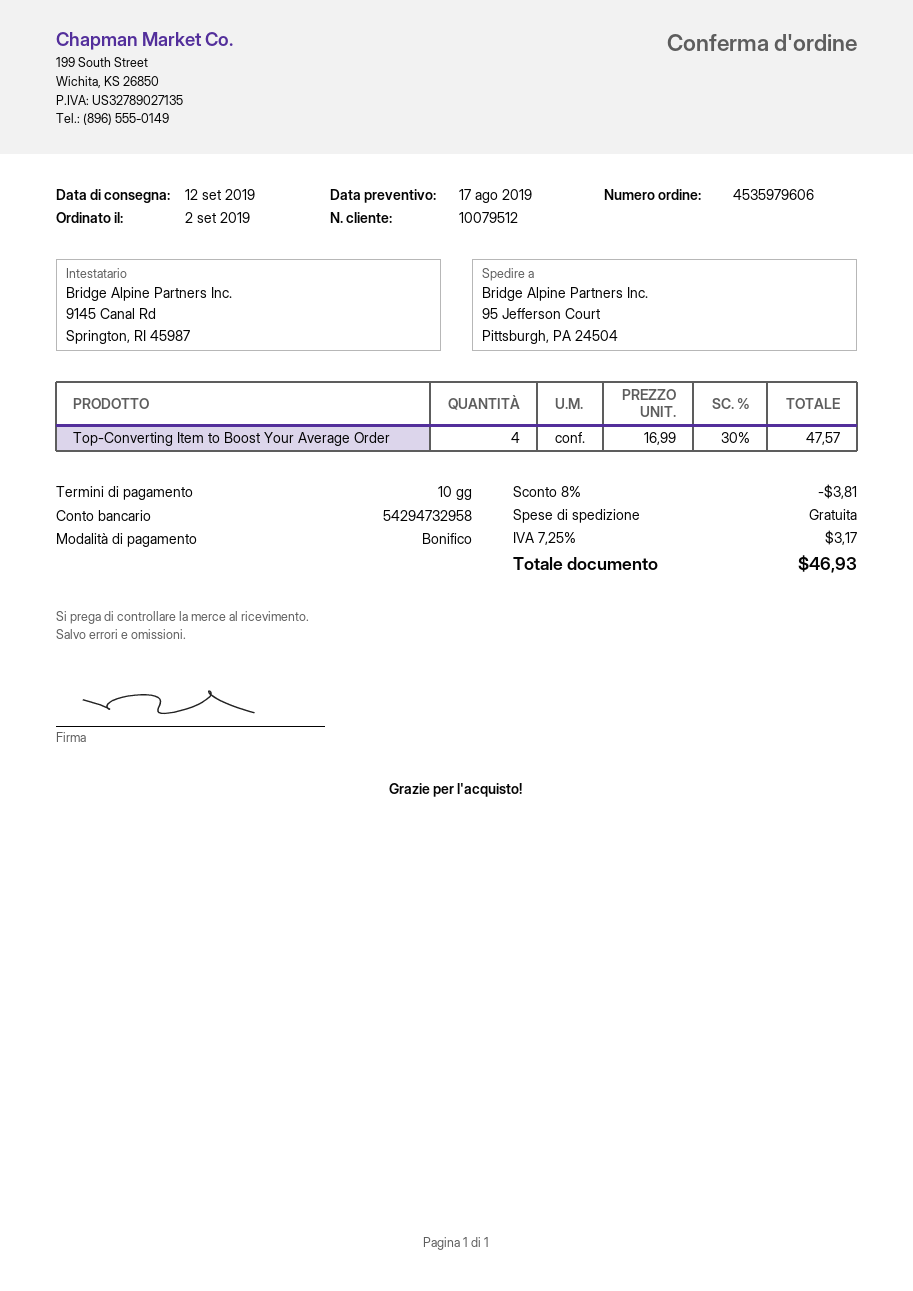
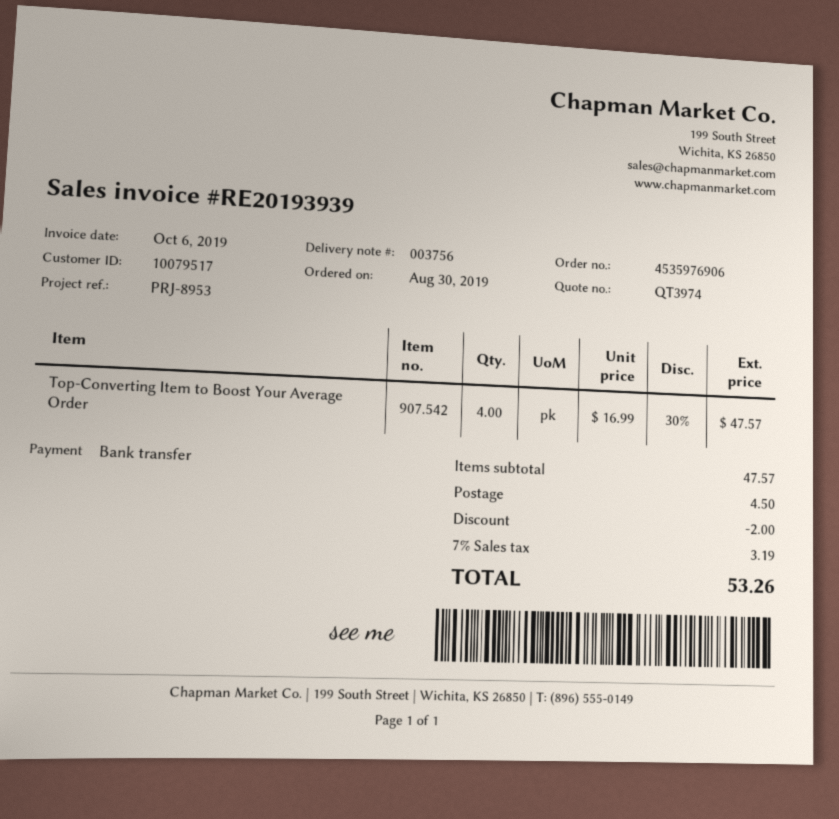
order number: 4535979606 -> 4535976906
order date: 2019-09-02 -> 2019-08-30
customer number: 10079512 -> 10079517
discount: 3.81 -> 2.00
shipping: 0.00 -> 4.50
tax: 7.25% = 3.17 -> 7% = 3.19
total: 46.93 -> 53.26

